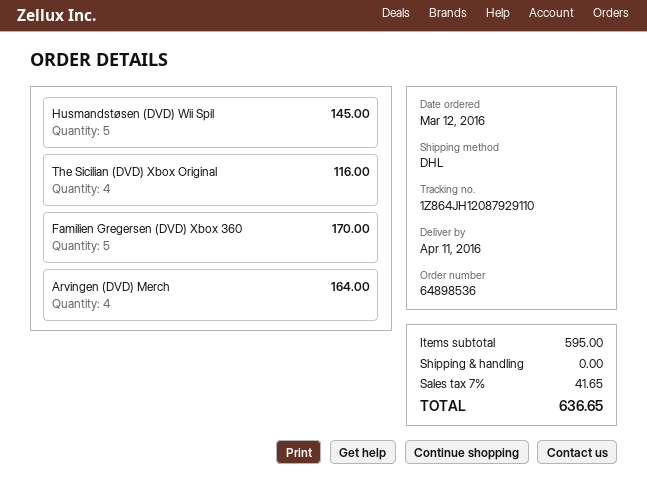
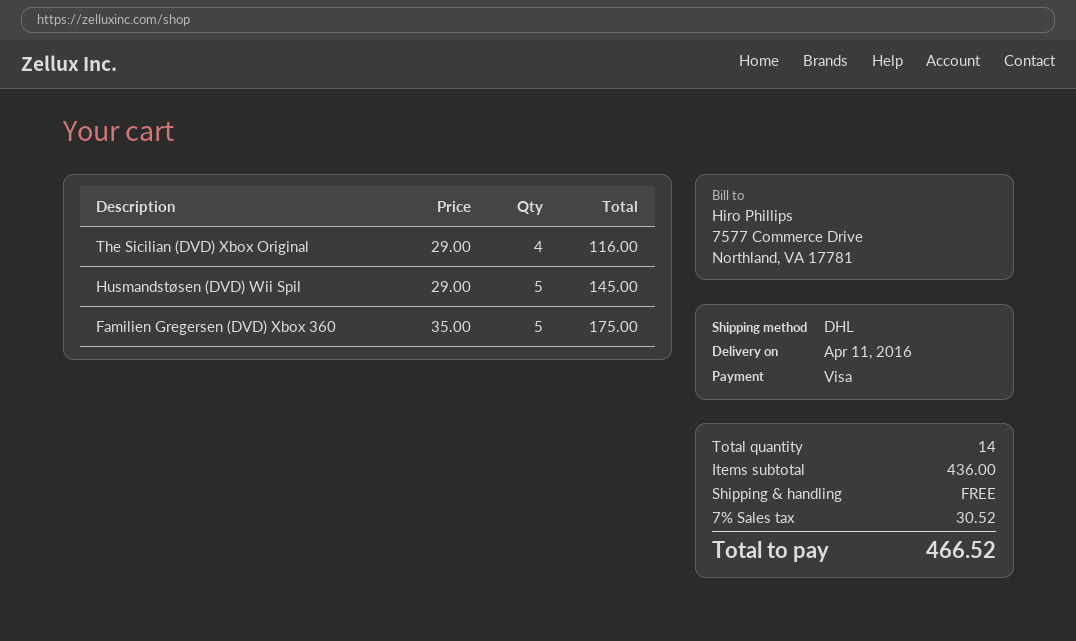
Familien Gregersen (DVD) Xbox 360: 5 for 170.00 -> 5 for 175.00
Arvingen (DVD) Merch: 4 for 164.00 -> none
subtotal: 595.00 -> 436.00
tax: 7% = 41.65 -> 7% = 30.52
total: 636.65 -> 466.52

